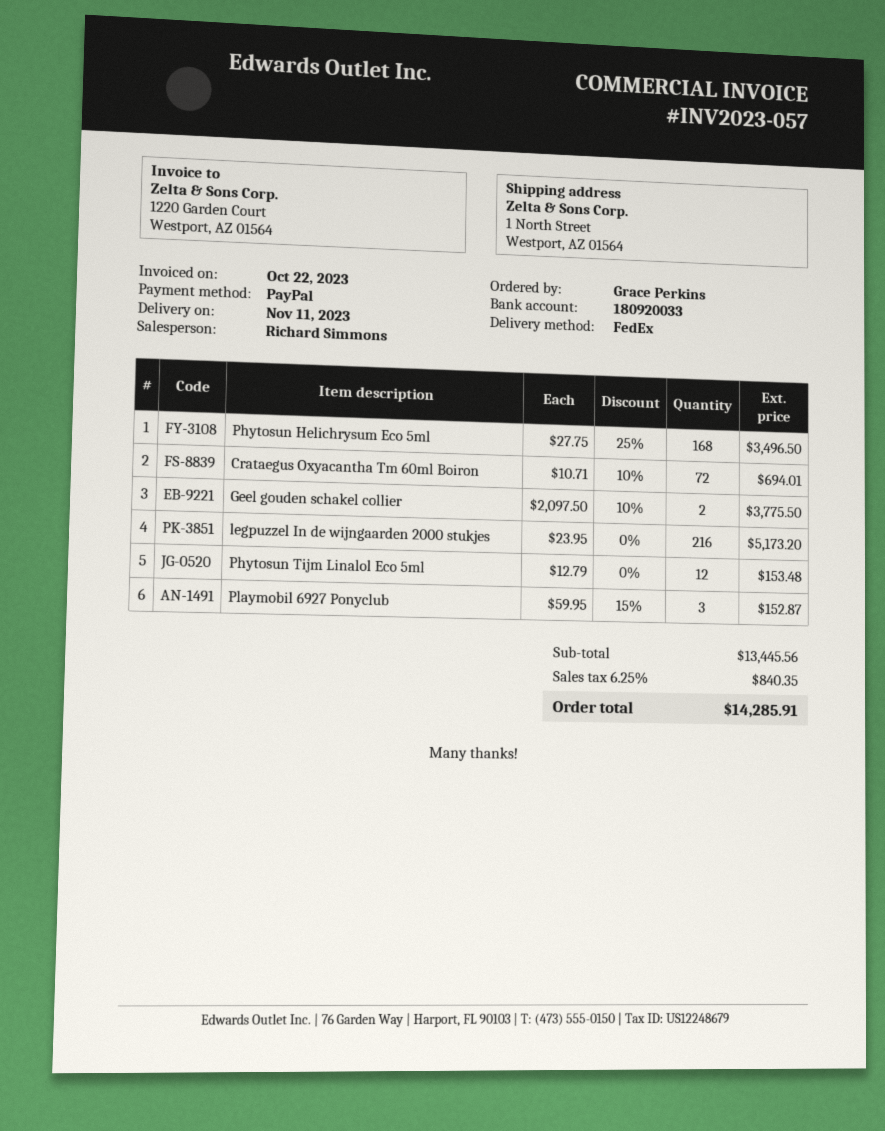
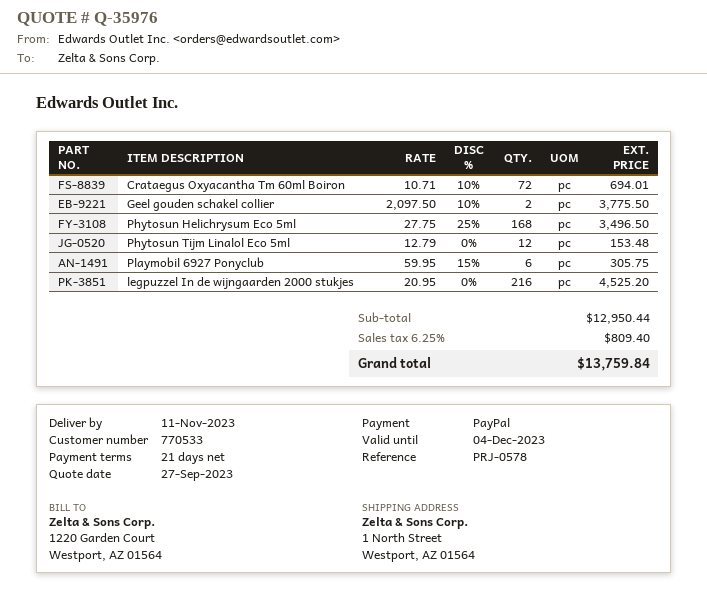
legpuzzel In de wijngaarden 2000 stukjes: 216 x 23.95 = 5173.20 -> 216 x 20.95 = 4525.20
Playmobil 6927 Ponyclub: 3 x 59.95 - 15% = 152.87 -> 6 x 59.95 - 15% = 305.75
subtotal: 13445.56 -> 12950.44
tax: 6.25% = 840.35 -> 6.25% = 809.40
total: 14285.91 -> 13759.84

